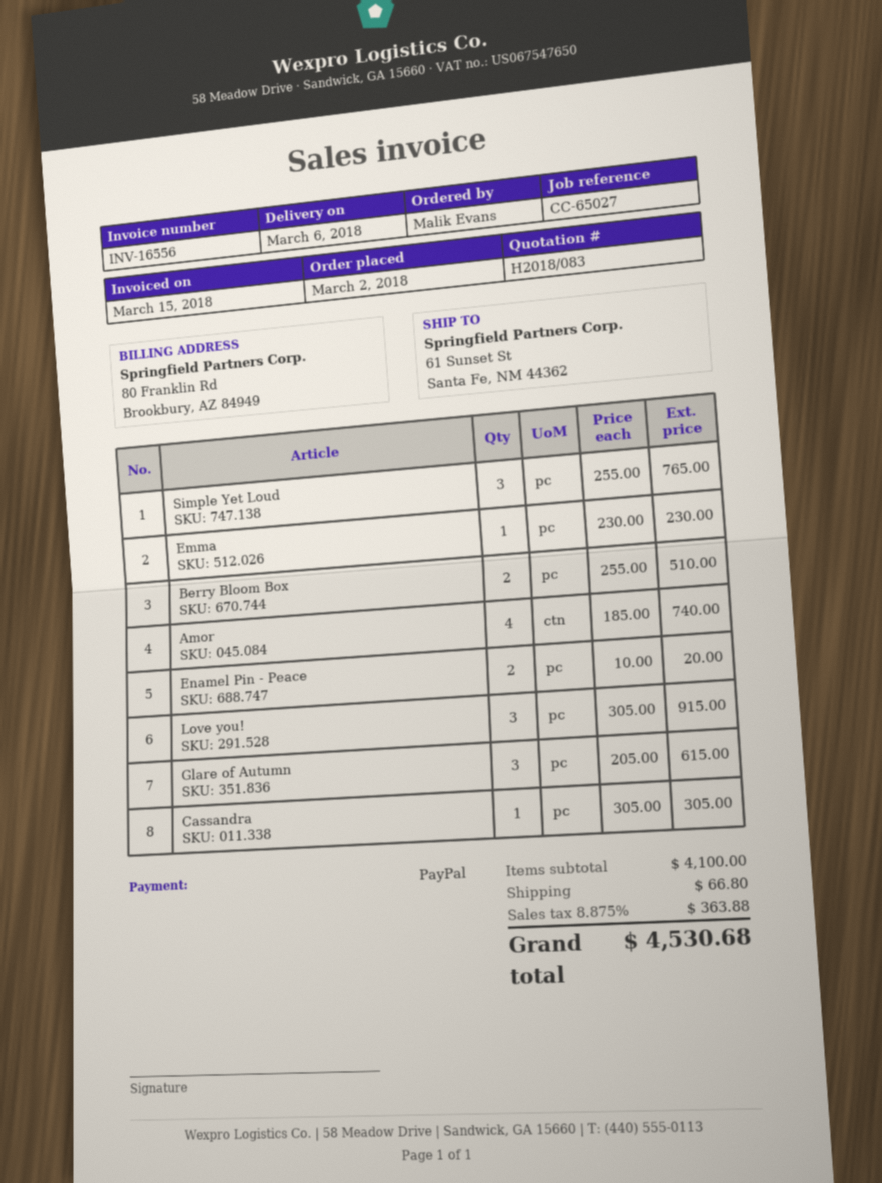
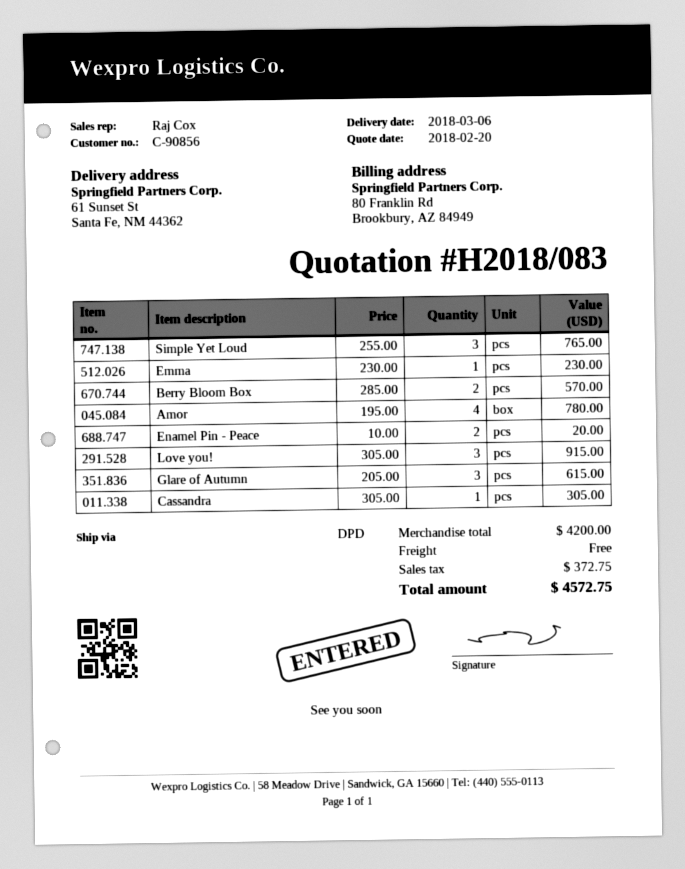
Berry Bloom Box: 2 x 255.00 = 510.00 -> 2 x 285.00 = 570.00
Amor: 4 x 185.00 = 740.00 -> 4 x 195.00 = 780.00
subtotal: 4100.00 -> 4200.00
shipping: 66.80 -> 0.00
tax: 363.88 -> 372.75
total: 4530.68 -> 4572.75

